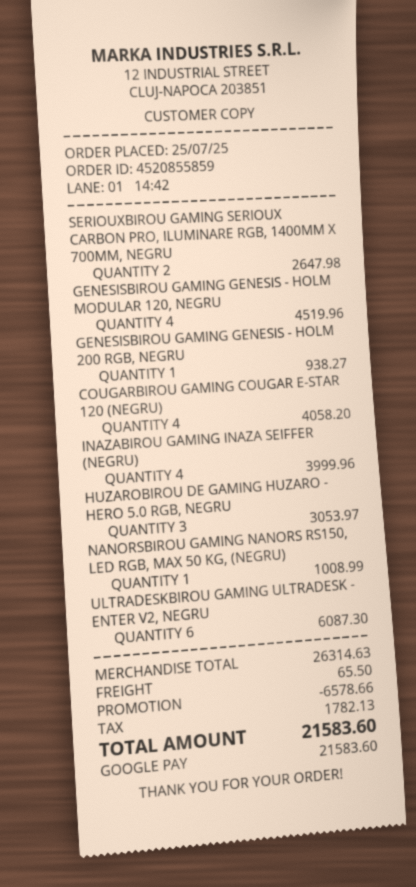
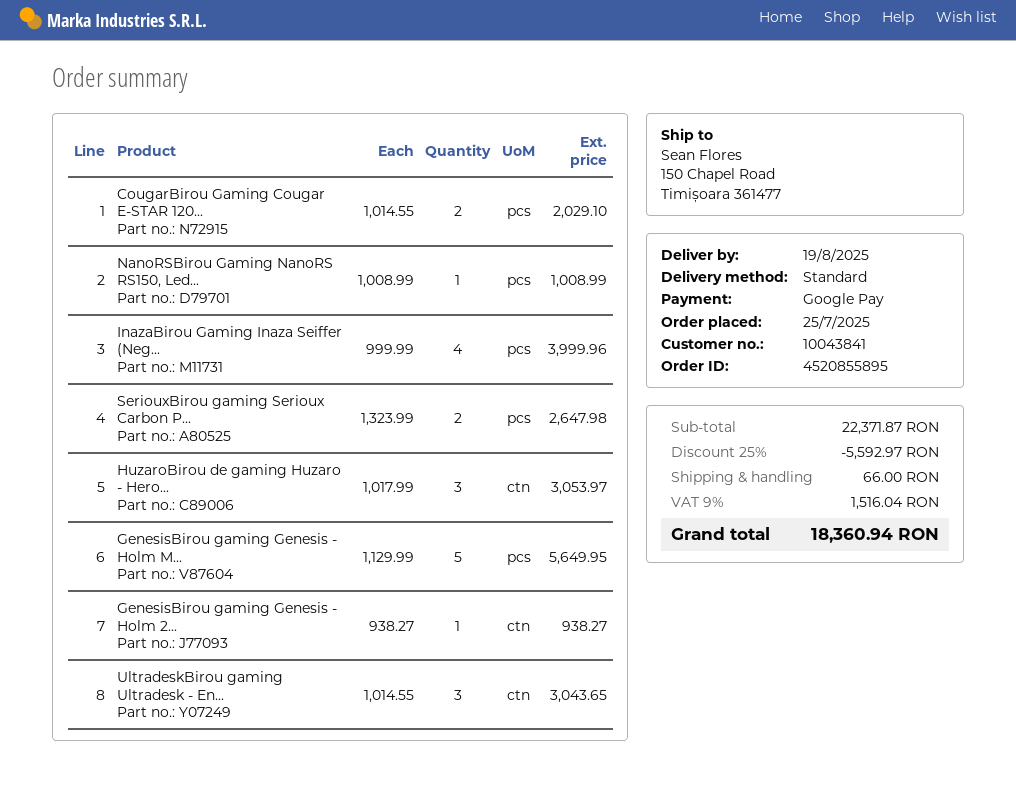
order number: 4520855859 -> 4520855895
GENESISBIROU GAMING GENESIS - HOLM MODULAR 120, NEGRU: 4 for 4519.96 -> 5 for 5649.95
COUGARBIROU GAMING COUGAR E-STAR 120 (NEGRU): 4 for 4058.20 -> 2 for 2029.10
ULTRADESKBIROU GAMING ULTRADESK - ENTER V2, NEGRU: 6 for 6087.30 -> 3 for 3043.65
subtotal: 26314.63 -> 22371.87
discount: 6578.66 -> 5592.97
shipping: 65.50 -> 66.00
tax: 1782.13 -> 1516.04
total: 21583.60 -> 18360.94

